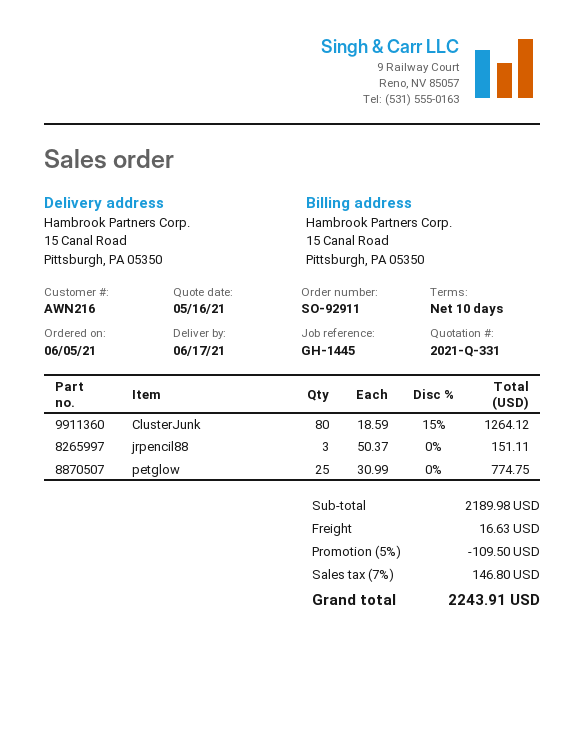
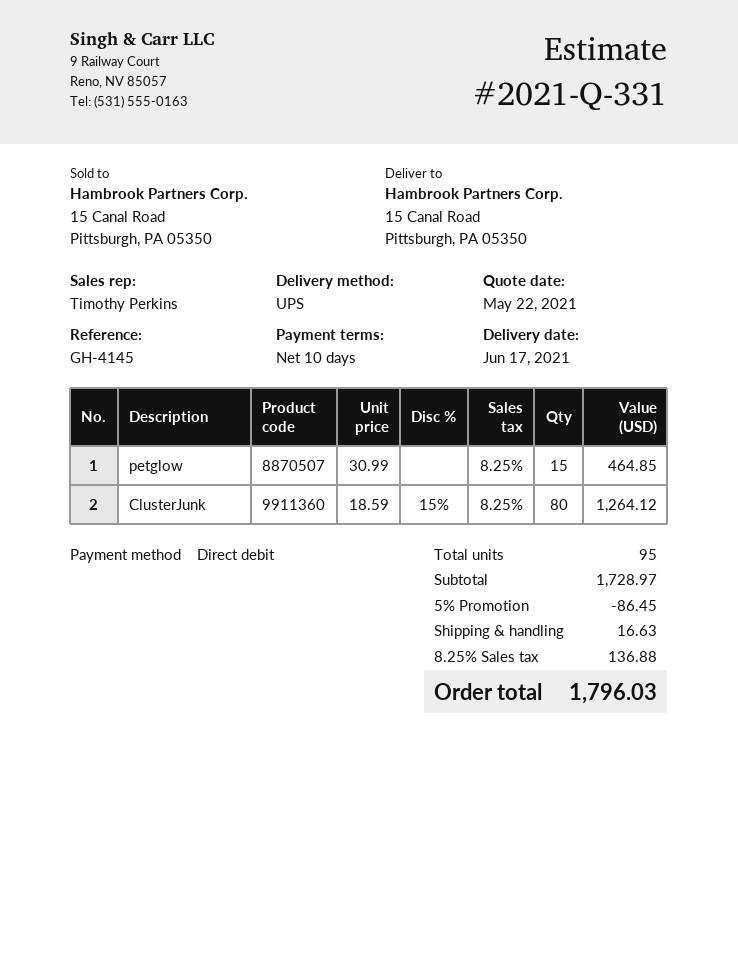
quote date: 2021-05-16 -> 2021-05-22
reference: GH-1445 -> GH-4145
jrpencil88: 3 x 50.37 = 151.11 -> none
petglow: 25 x 30.99 = 774.75 -> 15 x 30.99 = 464.85
subtotal: 2189.98 -> 1728.97
discount: 5% = 109.50 -> 5% = 86.45
tax: 7% = 146.80 -> 8.25% = 136.88
total: 2243.91 -> 1796.03

